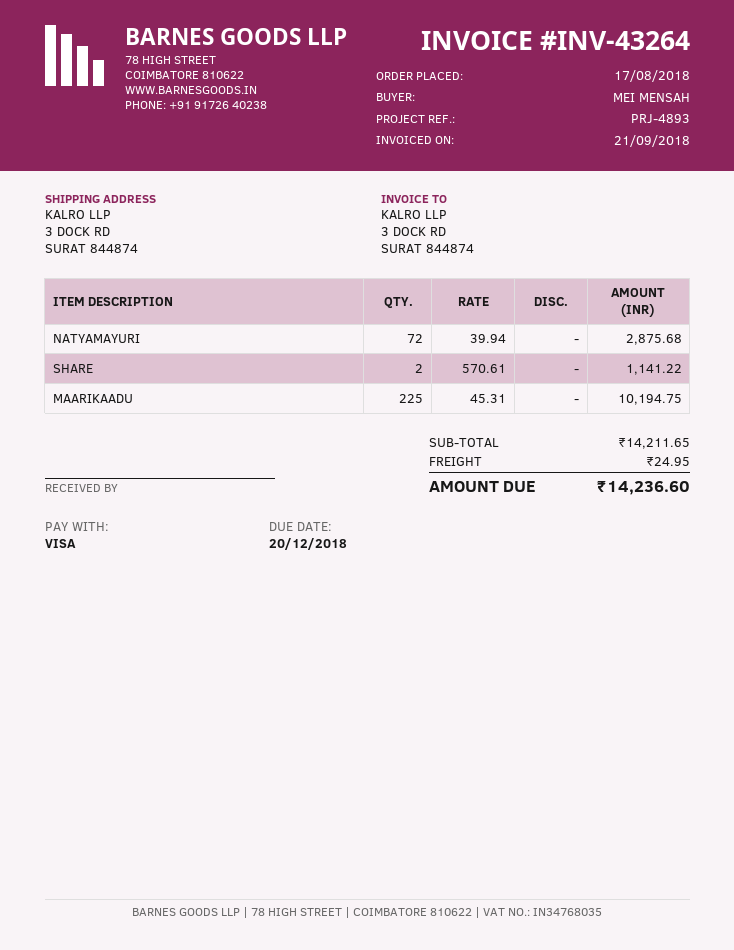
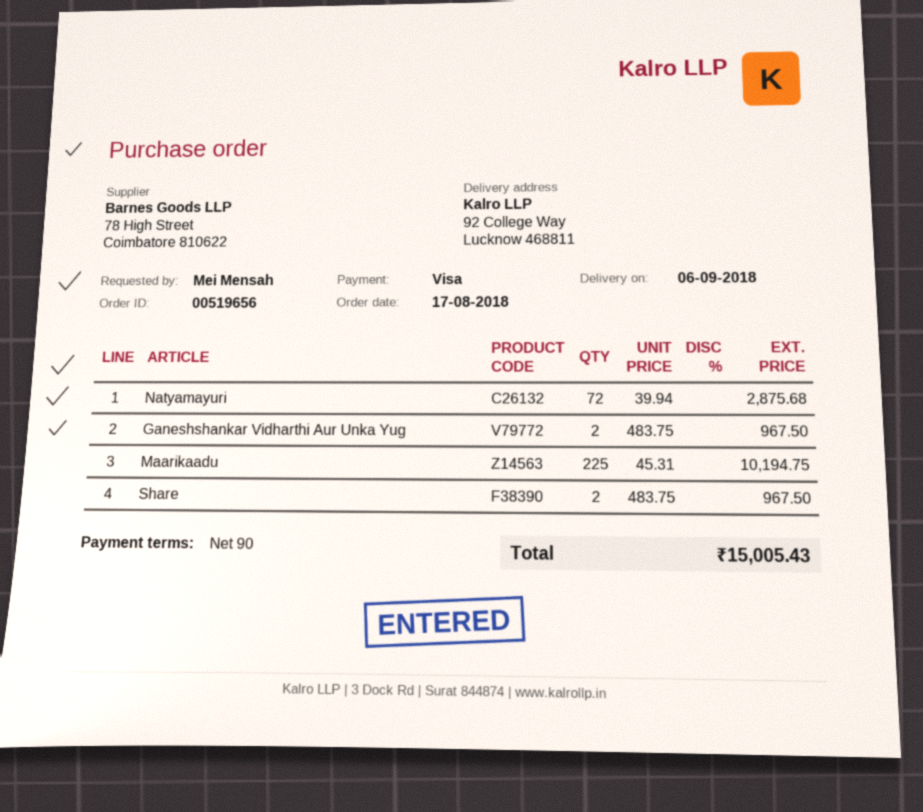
ship to: 3 DOCK RD, SURAT 844874 -> 92 College Way, Lucknow 468811
SHARE: 2 x 570.61 = 1141.22 -> 2 x 483.75 = 967.50
Ganeshshankar Vidharthi Aur Unka Yug: none -> 2 x 483.75 = 967.50
shipping: 24.95 -> none
total: 14236.60 -> 15005.43

